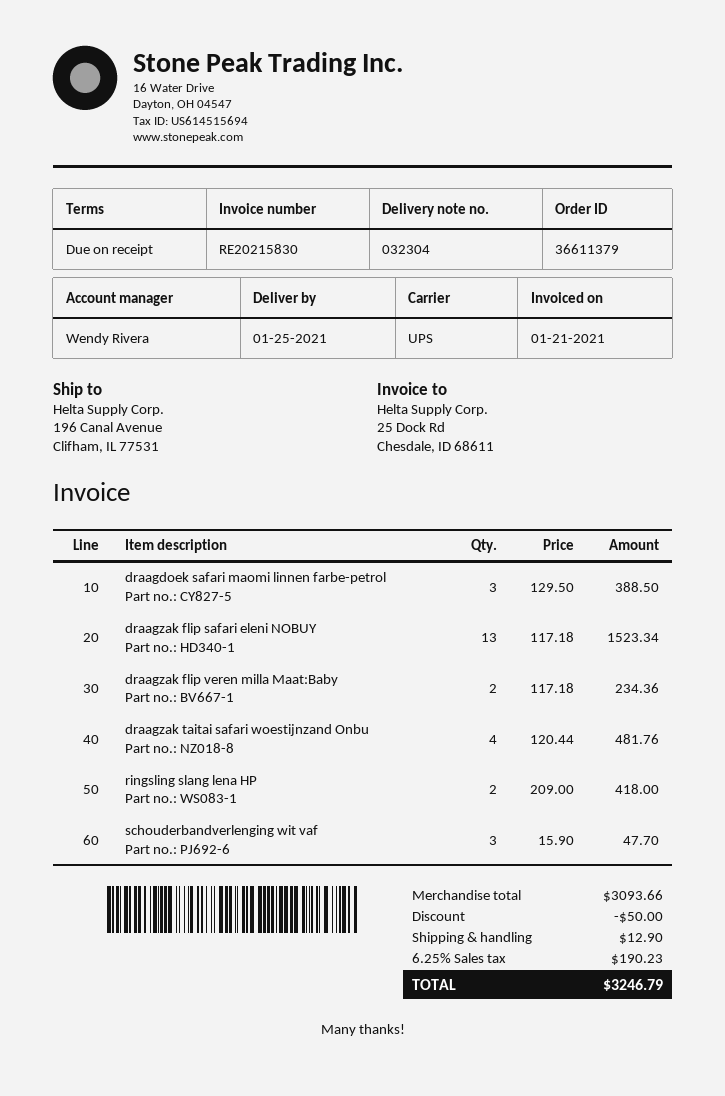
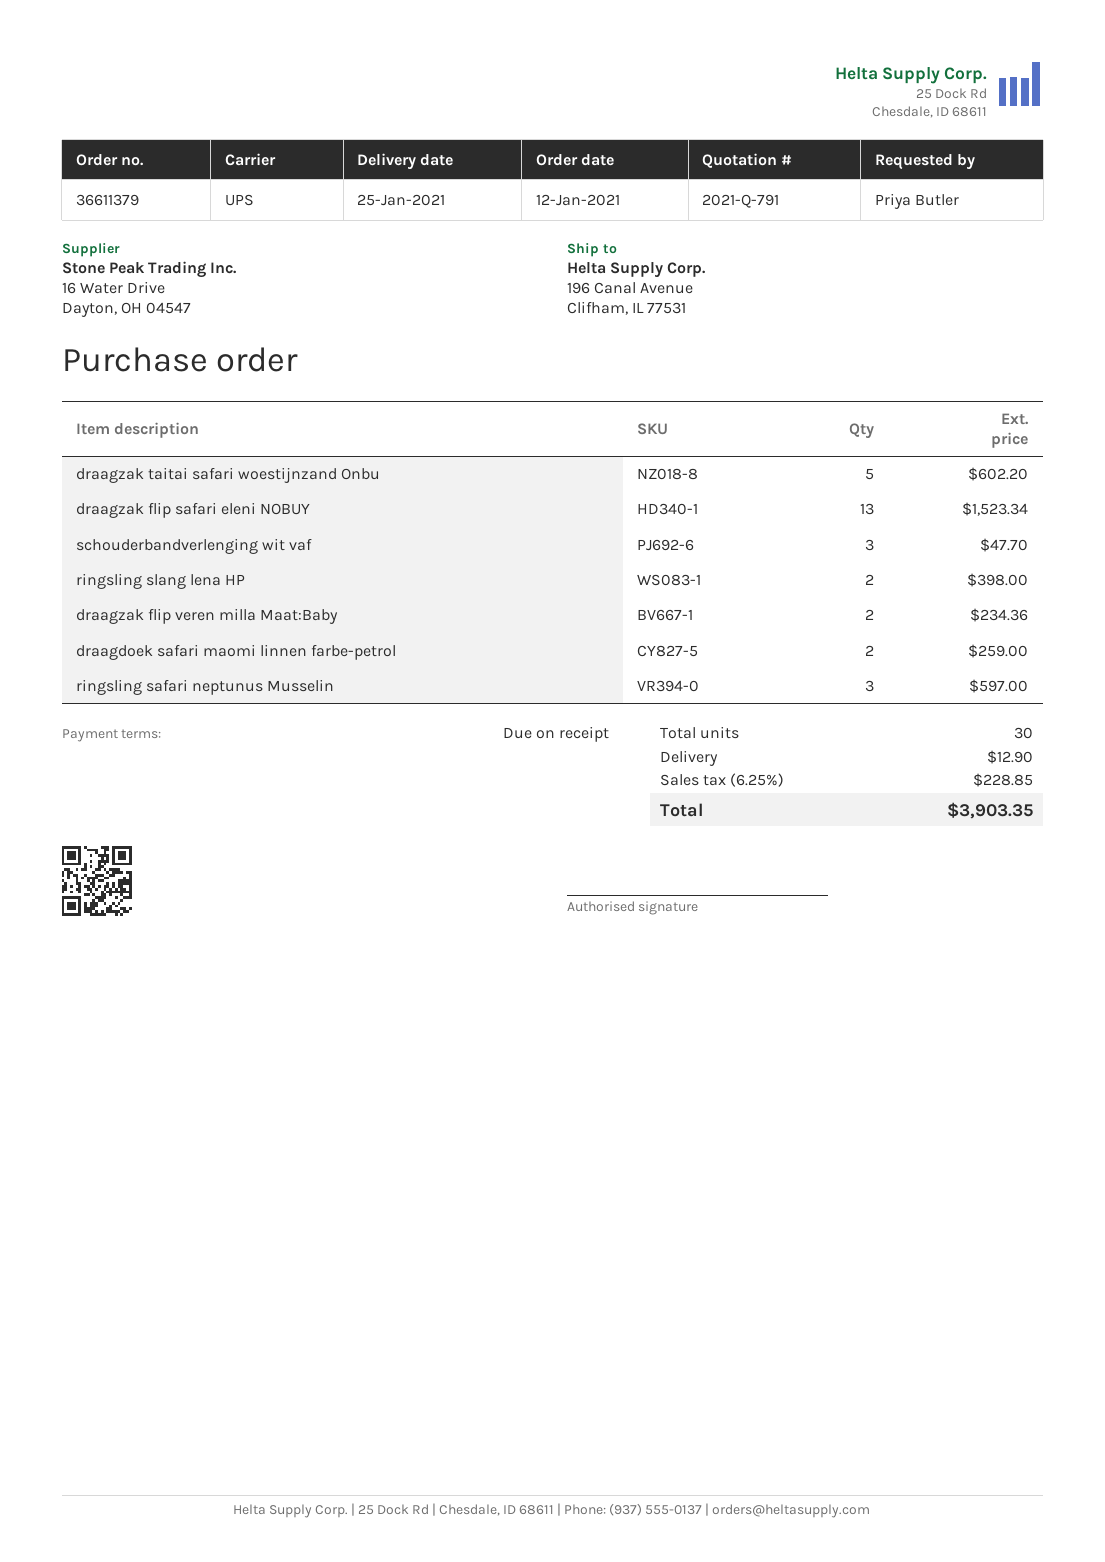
draagdoek safari maomi linnen farbe-petrol: 3 for 388.50 -> 2 for 259.00
draagzak taitai safari woestijnzand Onbu: 4 for 481.76 -> 5 for 602.20
ringsling slang lena HP: 2 for 418.00 -> 2 for 398.00
ringsling safari neptunus Musselin: none -> 3 for 597.00
discount: 50.00 -> none
tax: 6.25% = 190.23 -> 6.25% = 228.85
total: 3246.79 -> 3903.35

